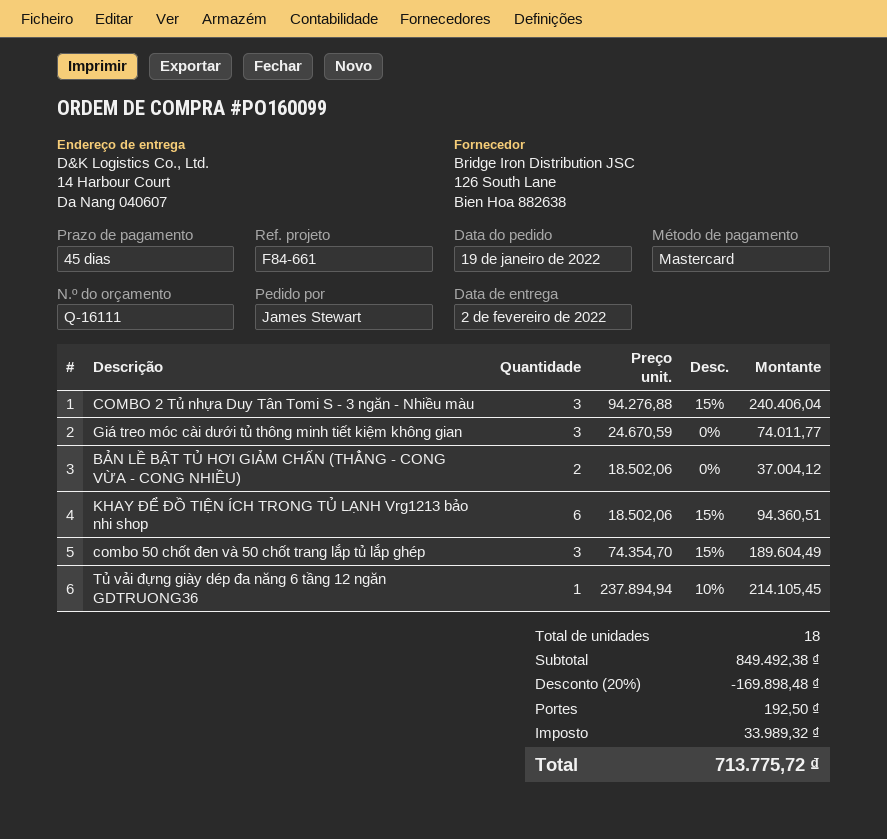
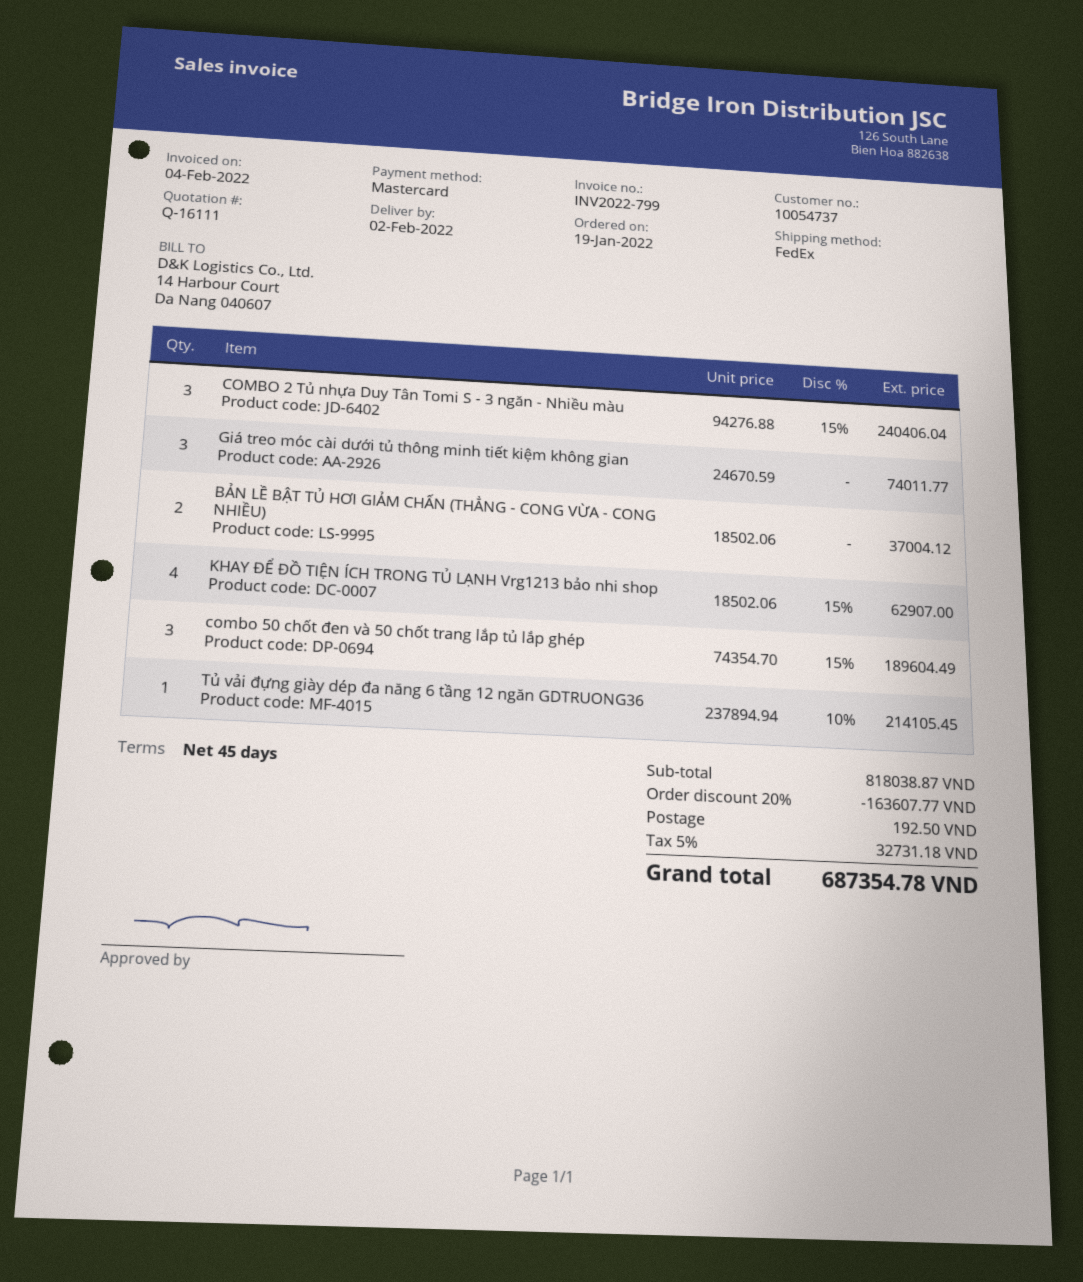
KHAY ĐỂ ĐỒ TIỆN ÍCH TRONG TỦ LẠNH Vrg1213 bảo nhi shop: 6 x 18502.06 - 15% = 94360.51 -> 4 x 18502.06 - 15% = 62907.00
subtotal: 849492.38 -> 818038.87
discount: 20% = 169898.48 -> 20% = 163607.77
tax: 33989.32 -> 32731.18
total: 713775.72 -> 687354.78

